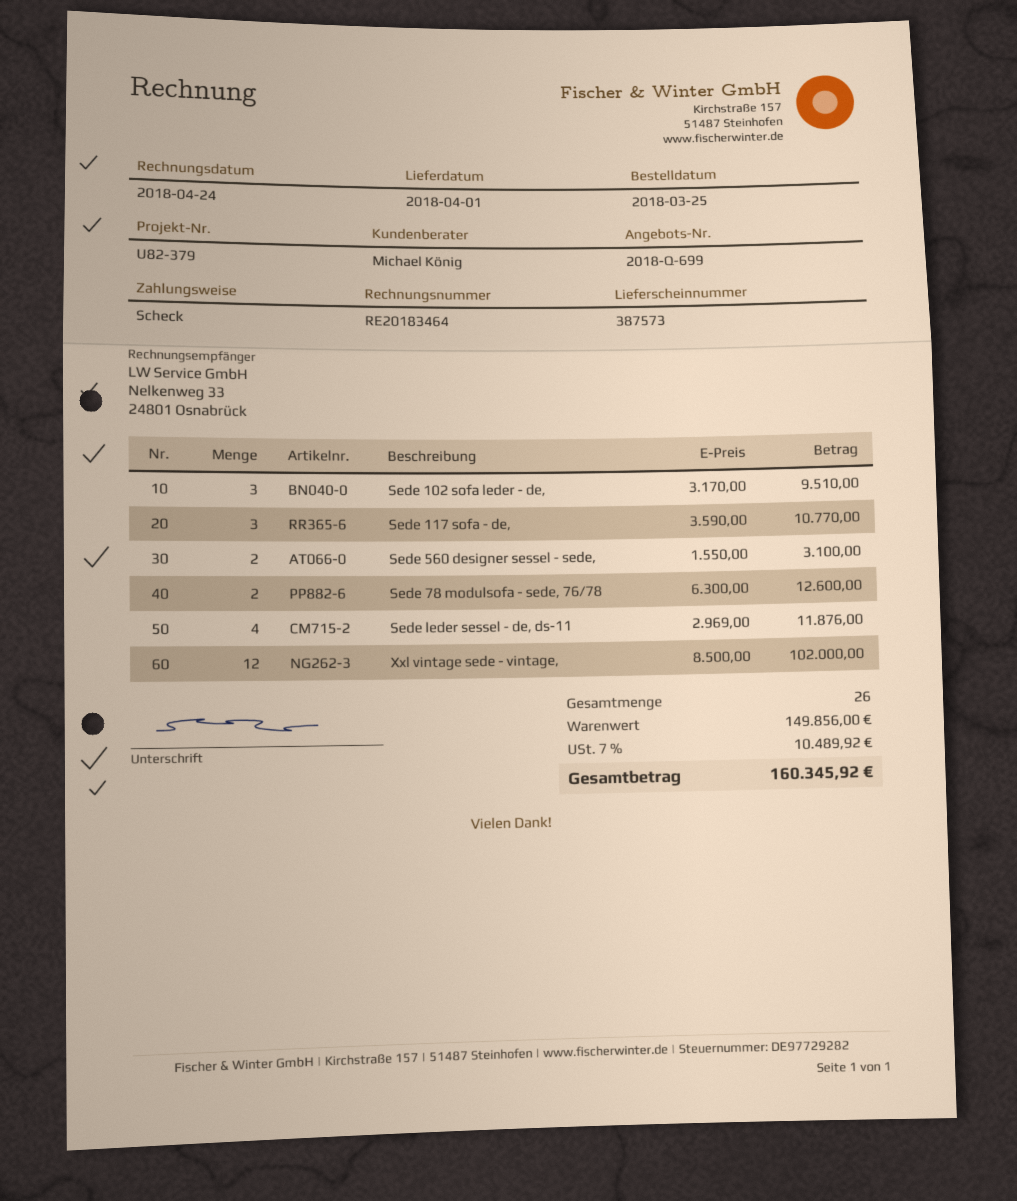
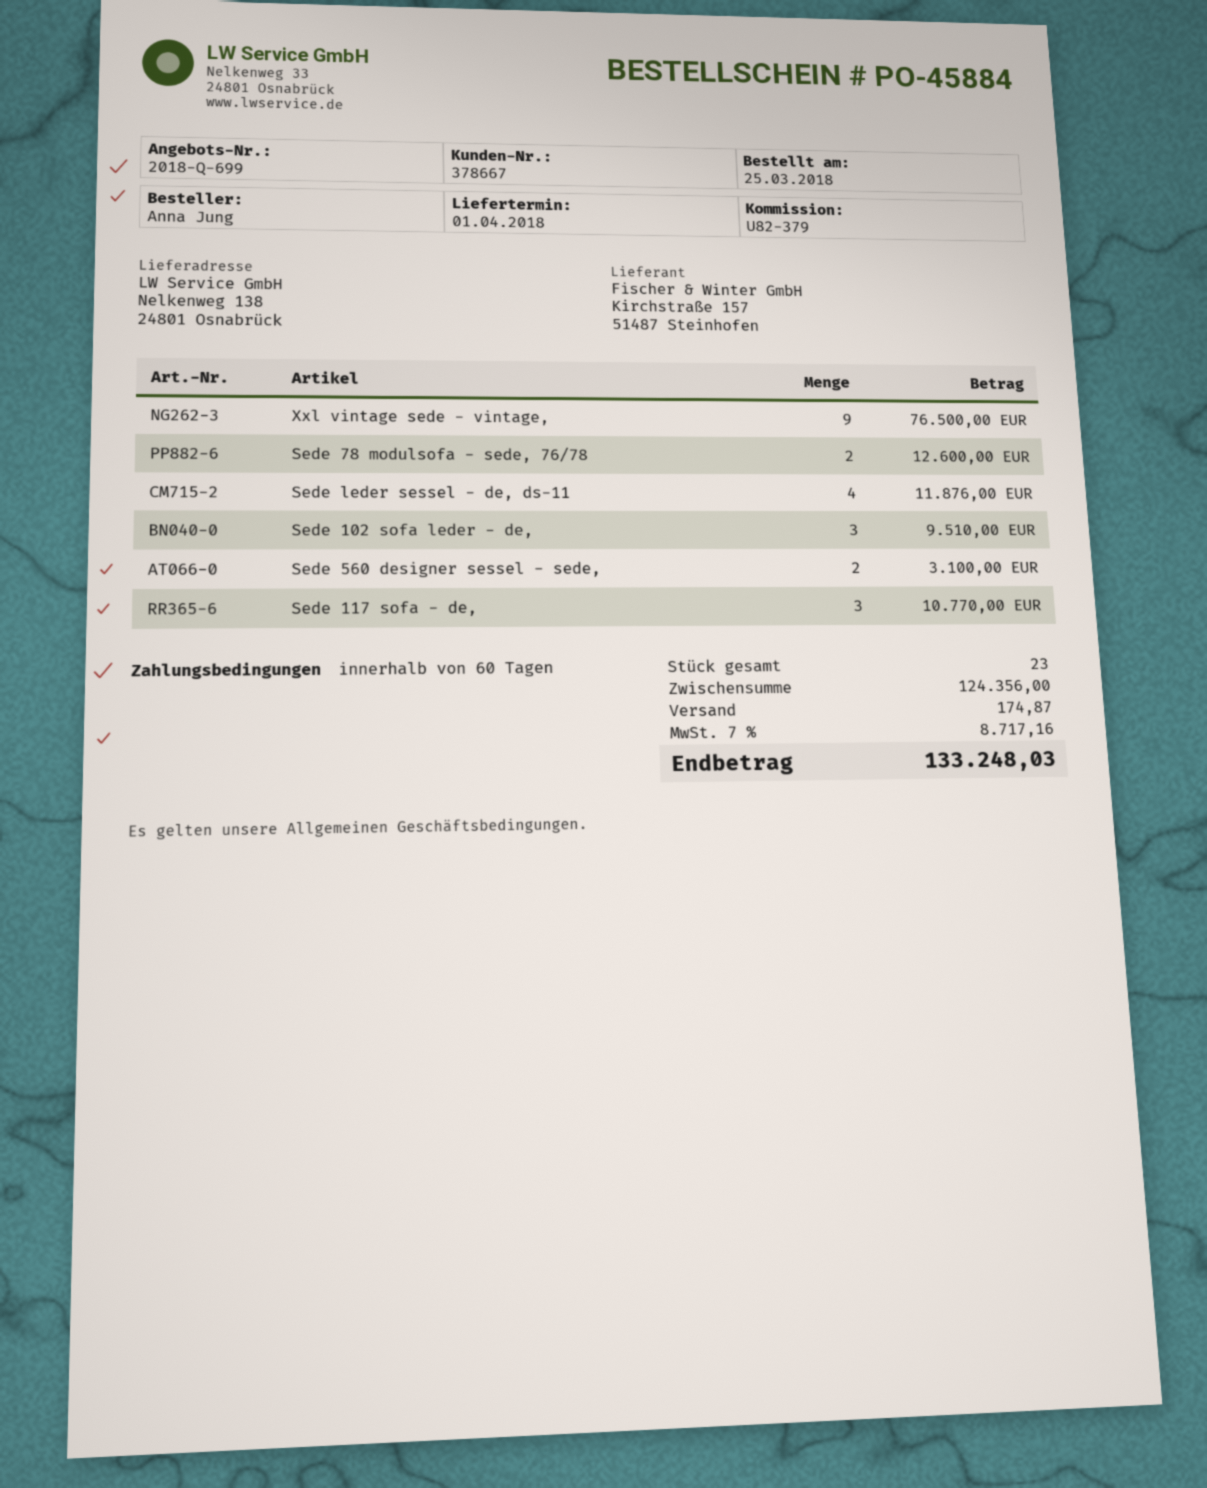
Xxl vintage sede - vintage,: 12 for 102000.00 -> 9 for 76500.00
total quantity: 26 -> 23
subtotal: 149856.00 -> 124356.00
shipping: none -> 174.87
tax: 7% = 10489.92 -> 7% = 8717.16
total: 160345.92 -> 133248.03

